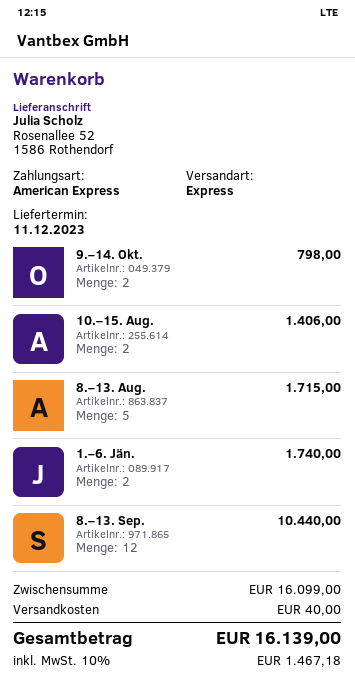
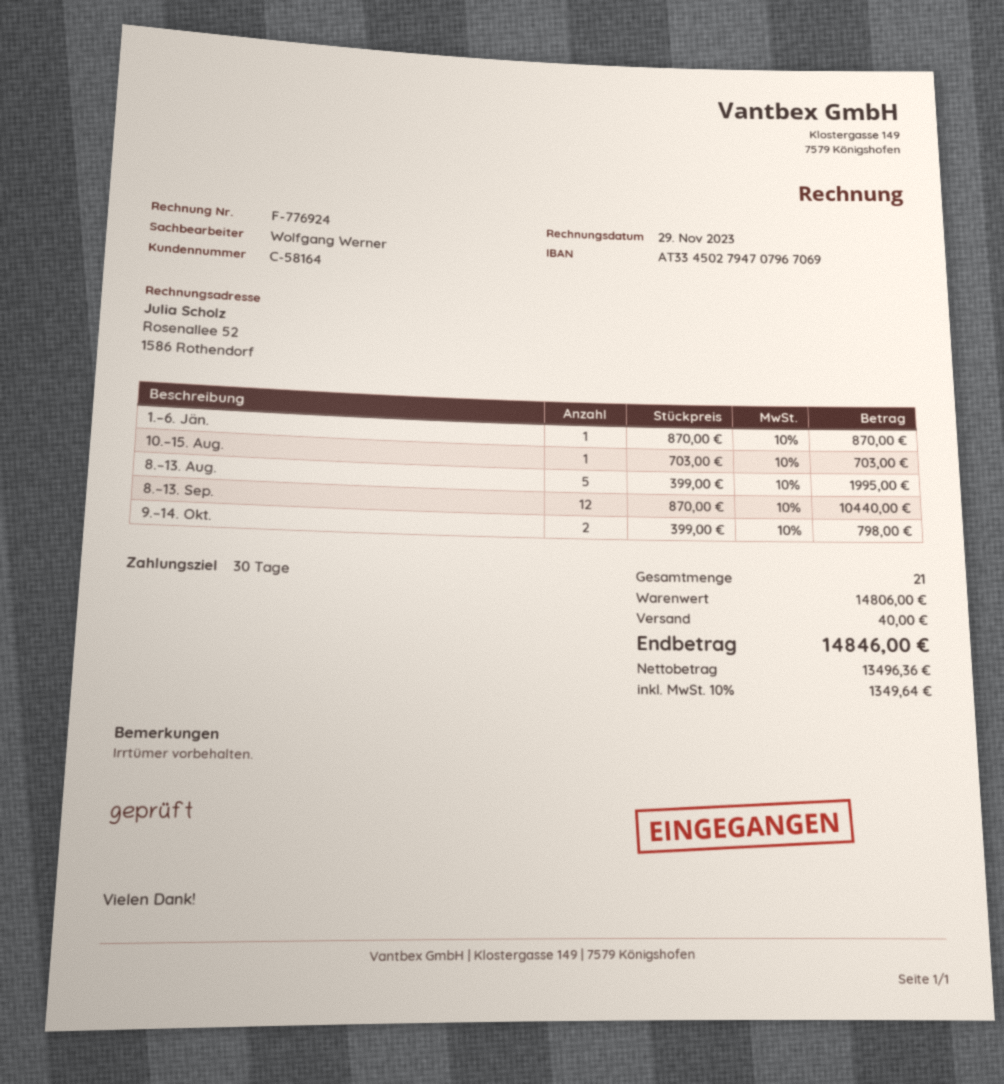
10.–15. Aug.: 2 for 1406.00 -> 1 for 703.00
8.–13. Aug.: 5 for 1715.00 -> 5 for 1995.00
1.–6. Jän.: 2 for 1740.00 -> 1 for 870.00
subtotal: 16099.00 -> 14806.00
tax: 10% = 1467.18 -> 10% = 1349.64
total: 16139.00 -> 14846.00

